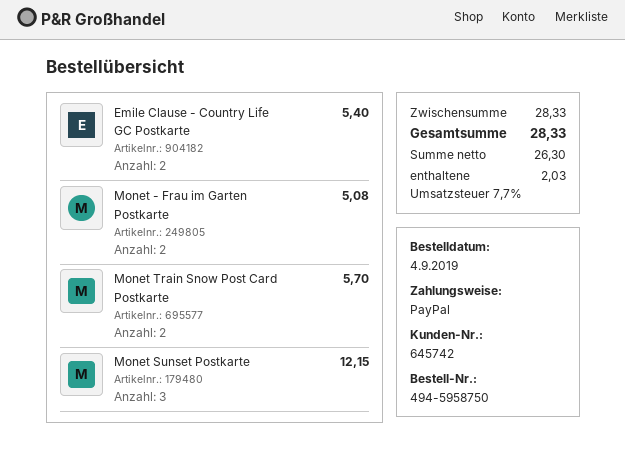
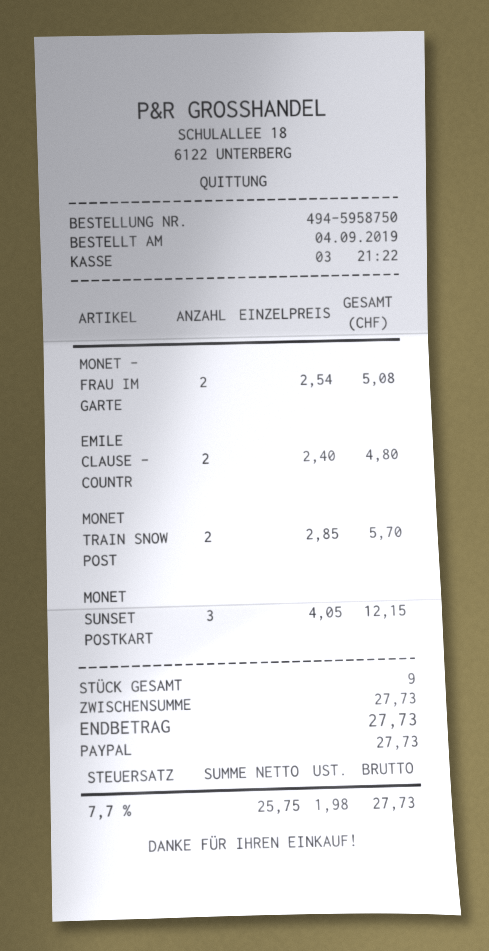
Emile Clause - Country Life GC Postkarte: 2 for 5.40 -> 2 for 4.80
subtotal: 28.33 -> 27.73
net: 26.30 -> 25.75
tax: 7.7% = 2.03 -> 7.7% = 1.98
total: 28.33 -> 27.73

